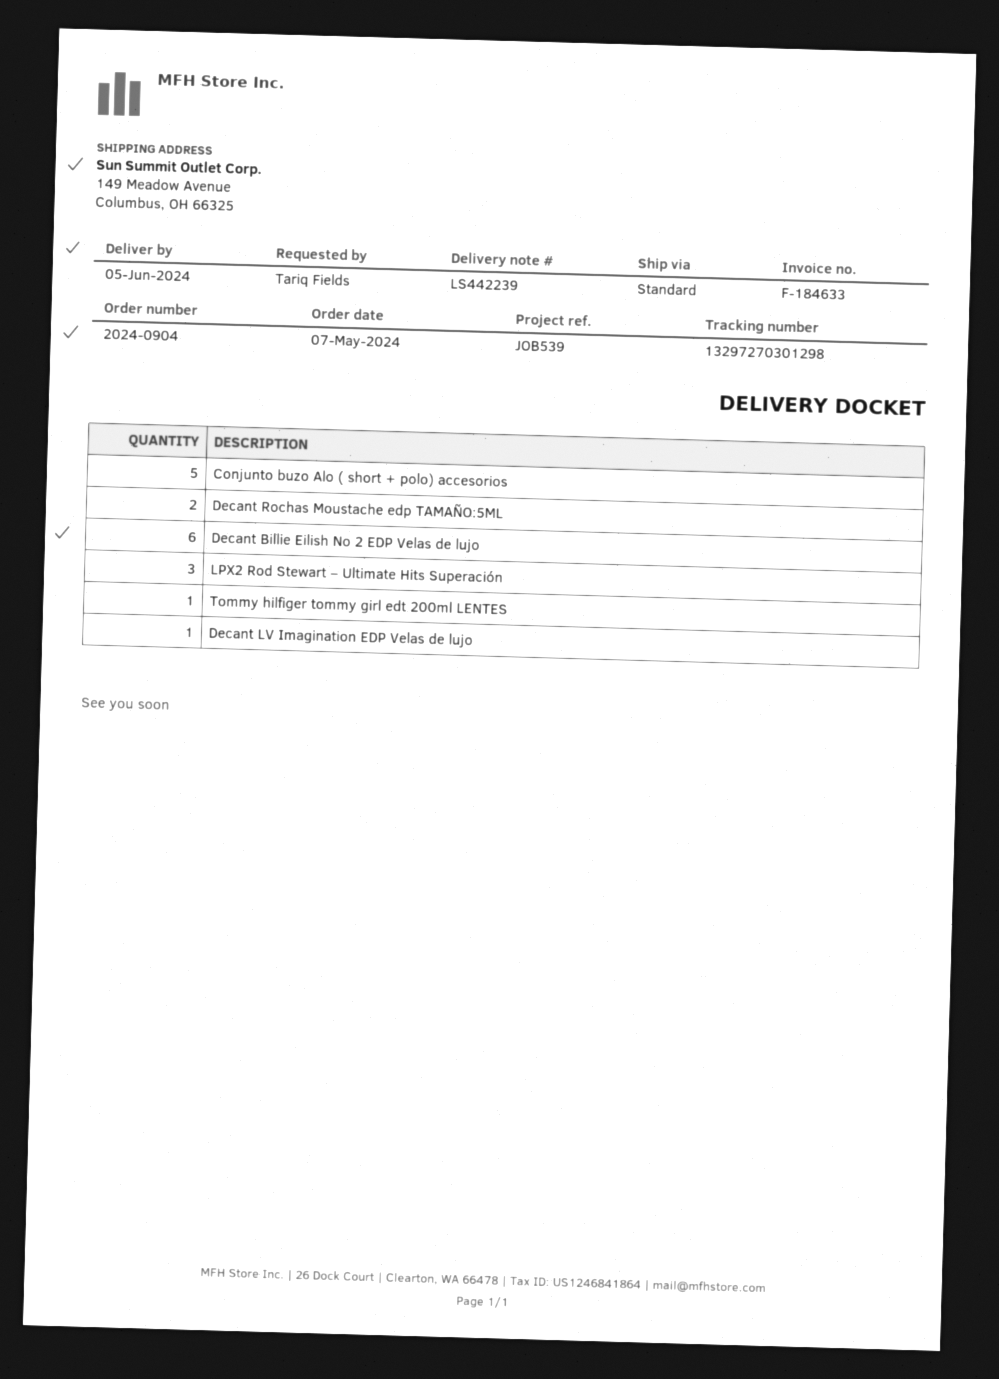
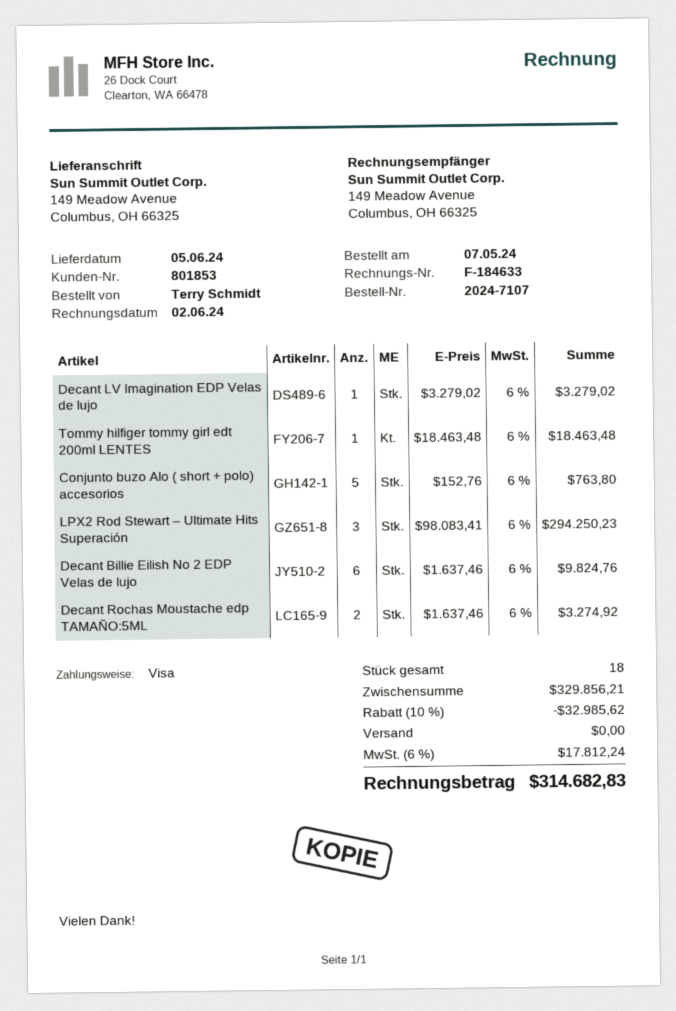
order number: 2024-0904 -> 2024-7107
ordered by: Tariq Fields -> Terry Schmidt

